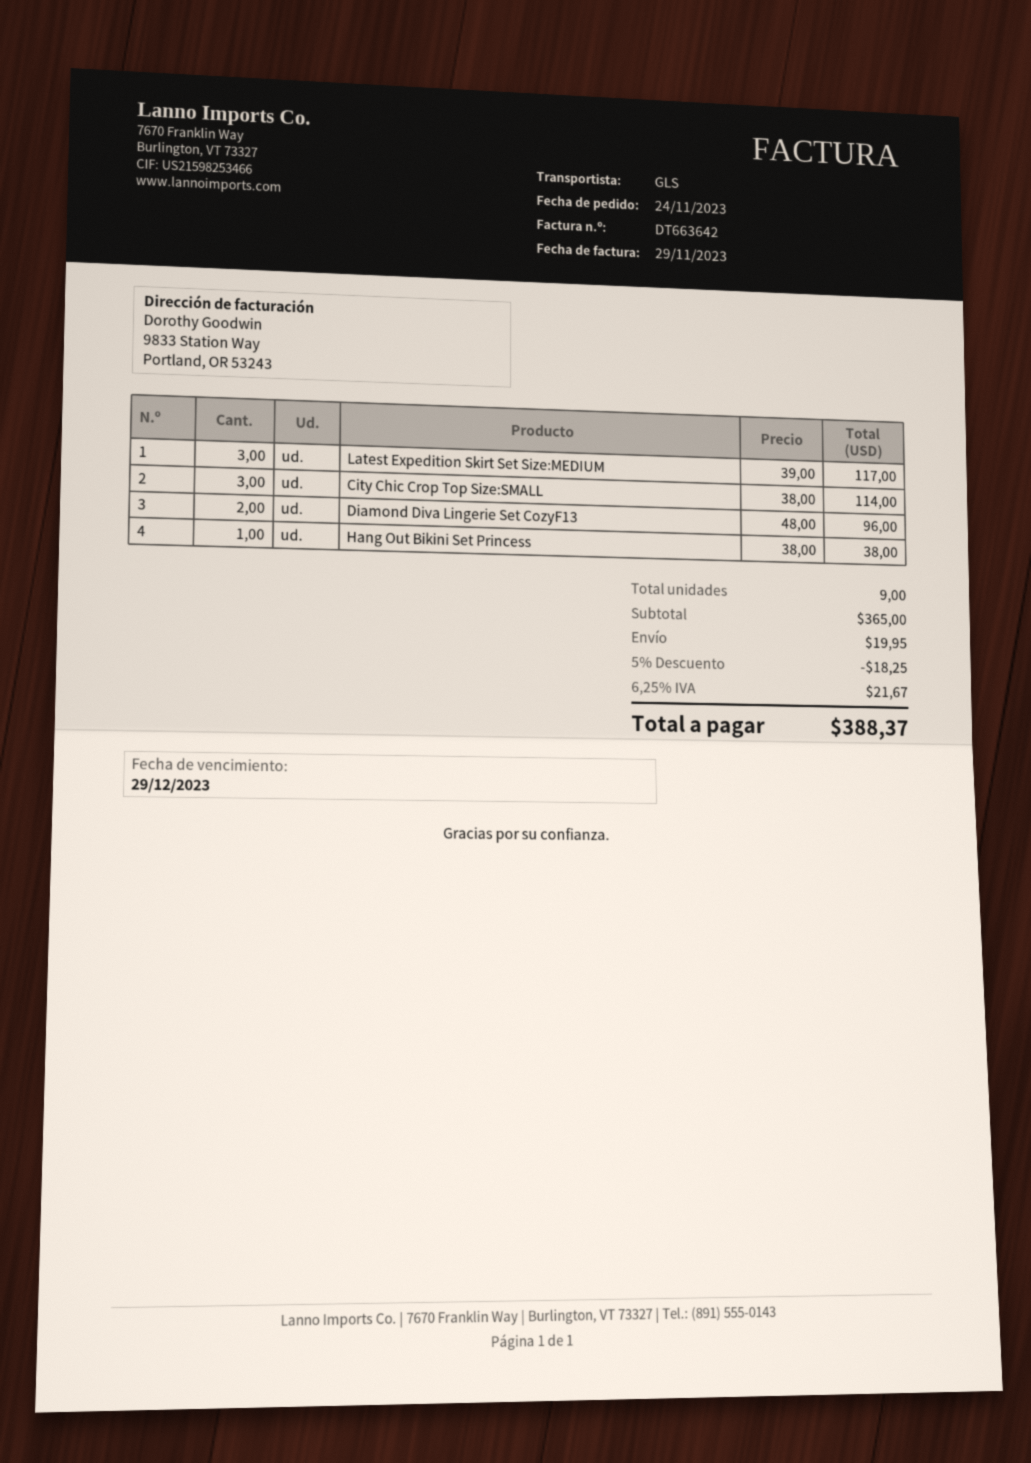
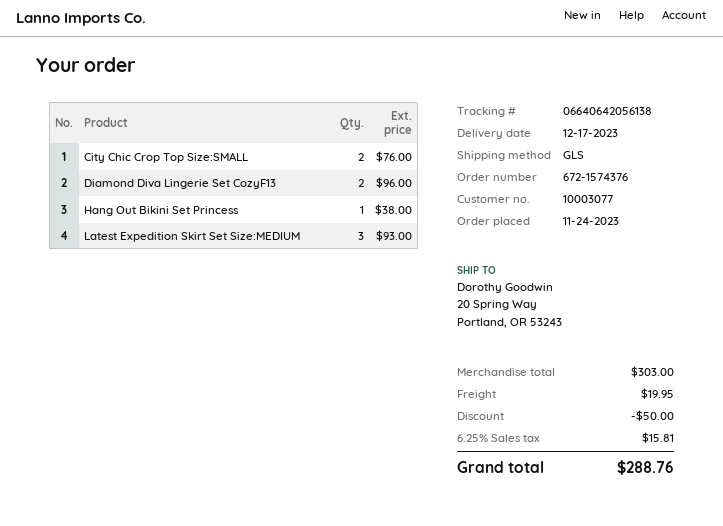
Latest Expedition Skirt Set Size:MEDIUM: 3 for 117.00 -> 3 for 93.00
City Chic Crop Top Size:SMALL: 3 for 114.00 -> 2 for 76.00
subtotal: 365.00 -> 303.00
discount: 18.25 -> 50.00
tax: 6.25% = 21.67 -> 6.25% = 15.81
total: 388.37 -> 288.76

